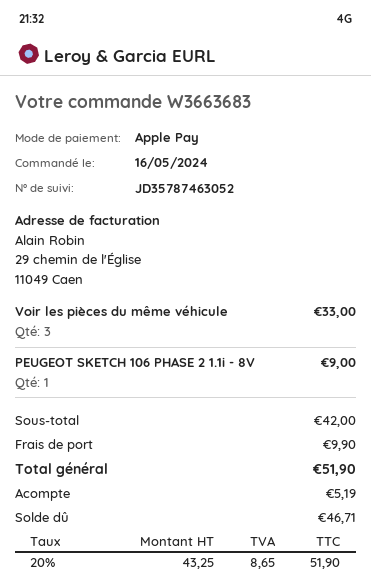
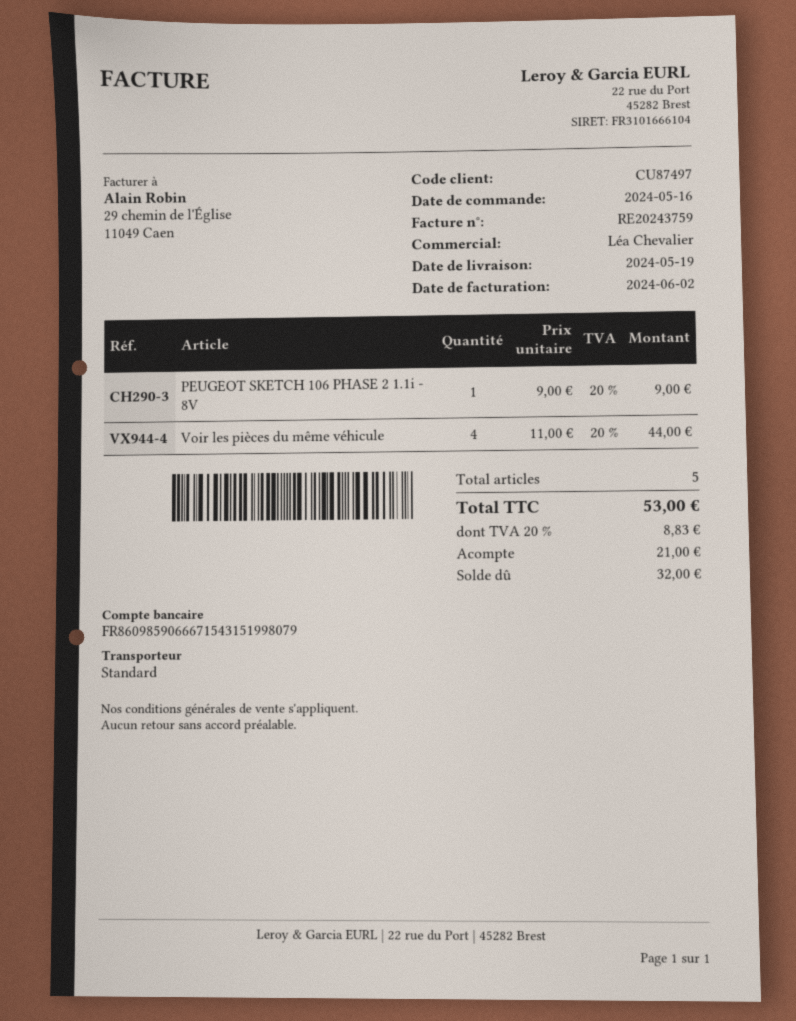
Voir les pièces du même véhicule: 3 for 33.00 -> 4 for 44.00
shipping: 9.90 -> none
tax: 20% = 8.65 -> 20% = 8.83
total: 51.90 -> 53.00
deposit: 5.19 -> 21.00
balance: 46.71 -> 32.00

